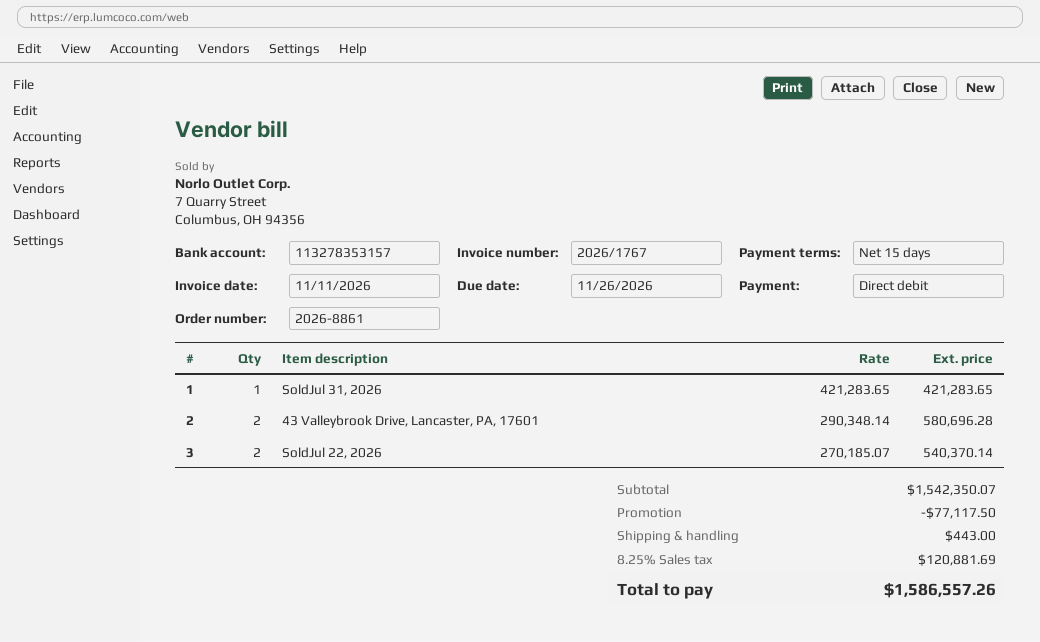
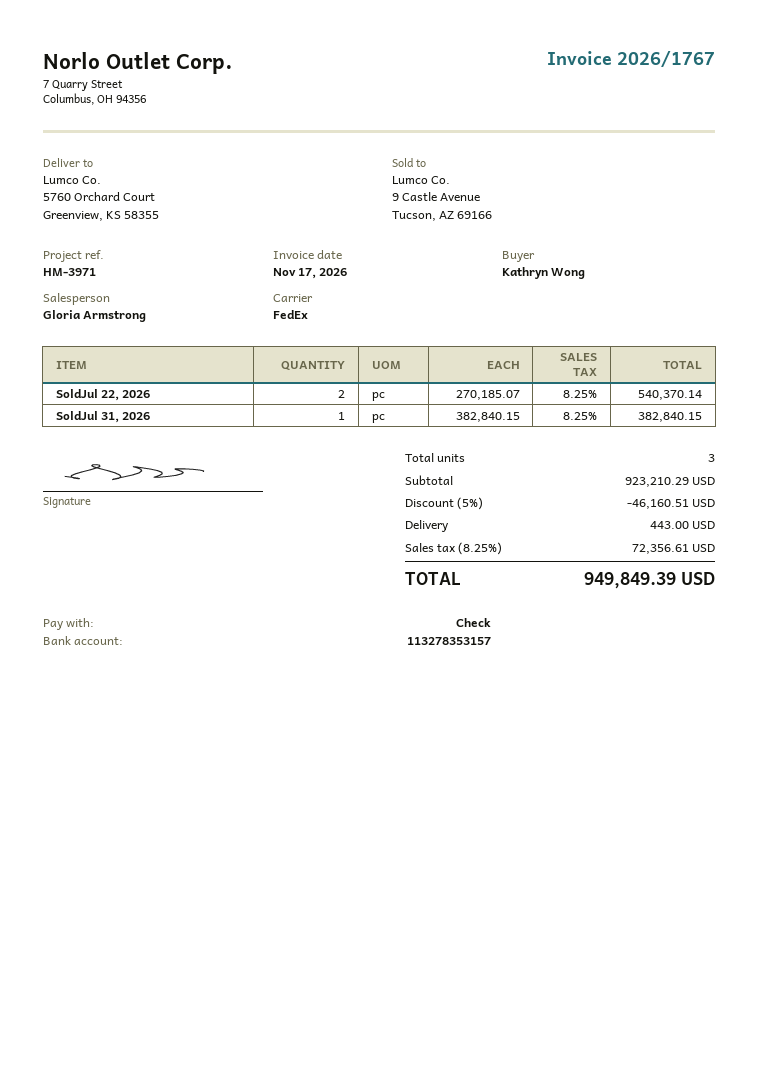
invoice date: 2026-11-11 -> 2026-11-17
payment method: direct debit -> cheque
SoldJul 31, 2026: 1 x 421283.65 = 421283.65 -> 1 x 382840.15 = 382840.15
43 Valleybrook Drive, Lancaster, PA, 17601: 2 x 290348.14 = 580696.28 -> none
subtotal: 1542350.07 -> 923210.29
discount: 77117.50 -> 46160.51
tax: 8.25% = 120881.69 -> 8.25% = 72356.61
total: 1586557.26 -> 949849.39

